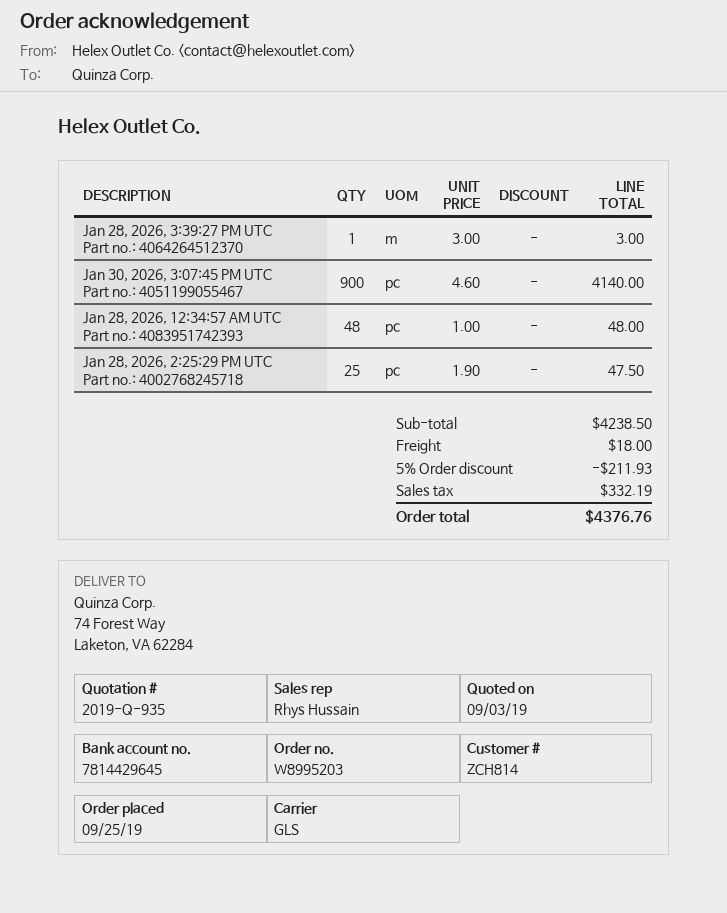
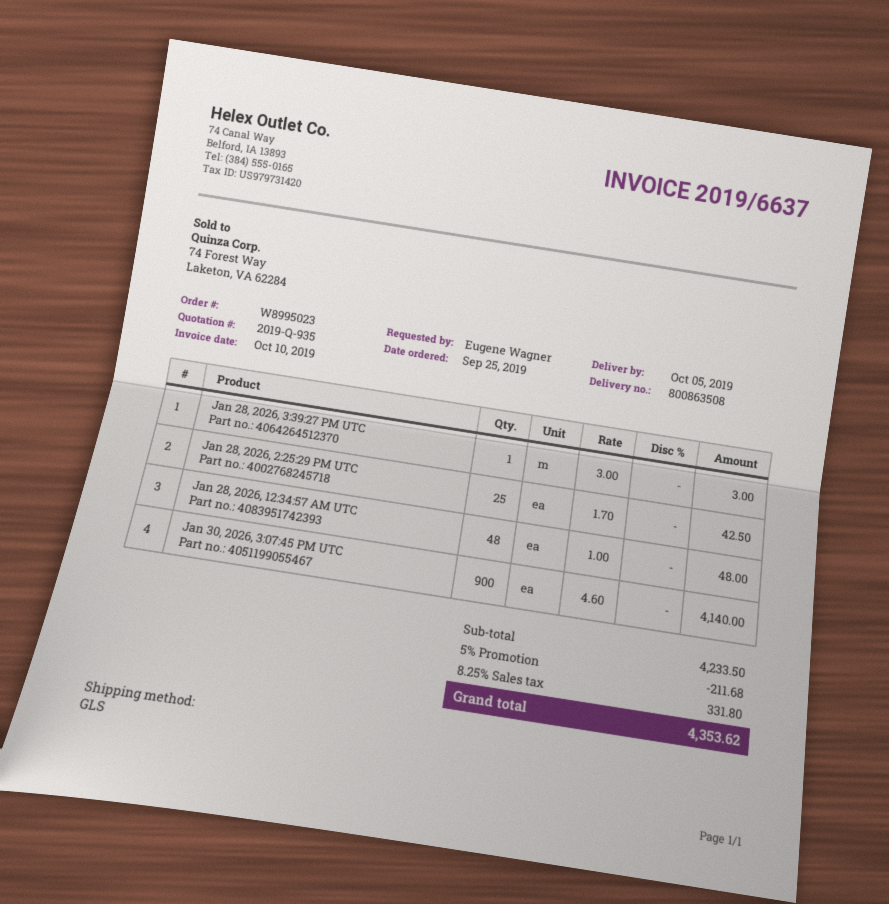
order number: W8995203 -> W8995023
Jan 28, 2026, 2:25:29 PM UTC: 25 x 1.90 = 47.50 -> 25 x 1.70 = 42.50
subtotal: 4238.50 -> 4233.50
discount: 5% = 211.93 -> 5% = 211.68
shipping: 18.00 -> none
tax: 332.19 -> 331.80
total: 4376.76 -> 4353.62

